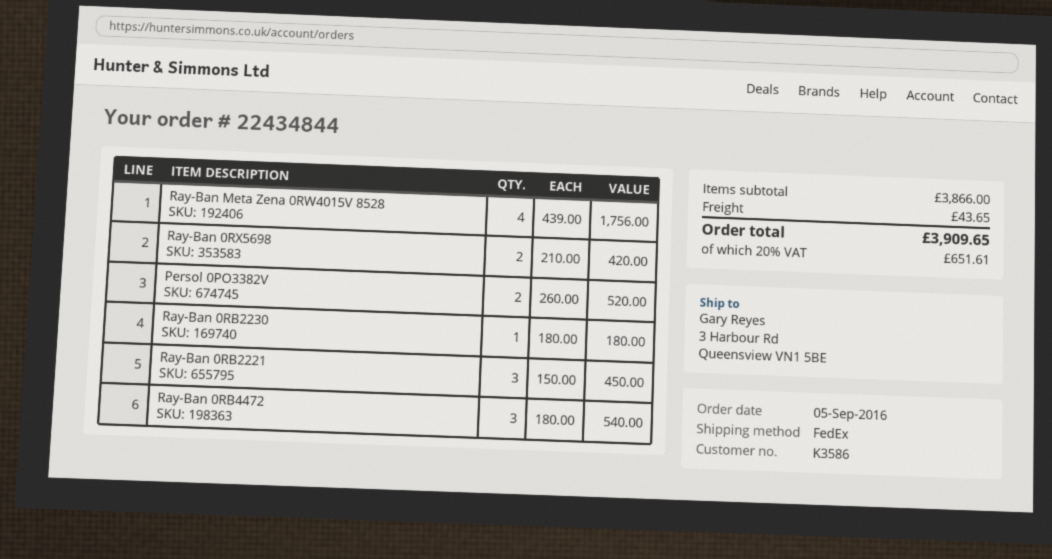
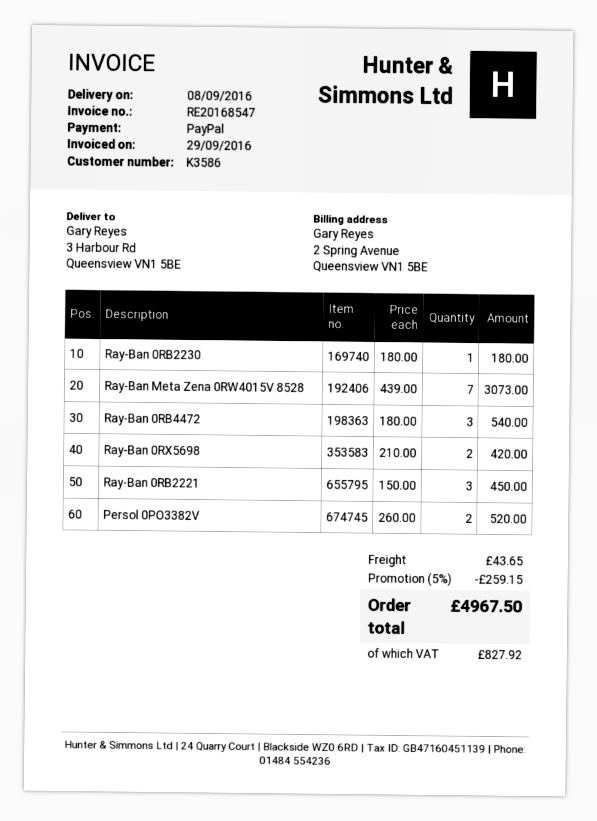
Ray-Ban Meta Zena 0RW4015V 8528: 4 x 439.00 = 1756.00 -> 7 x 439.00 = 3073.00
discount: none -> 5% = 259.15
tax: 651.61 -> 827.92
total: 3909.65 -> 4967.50

